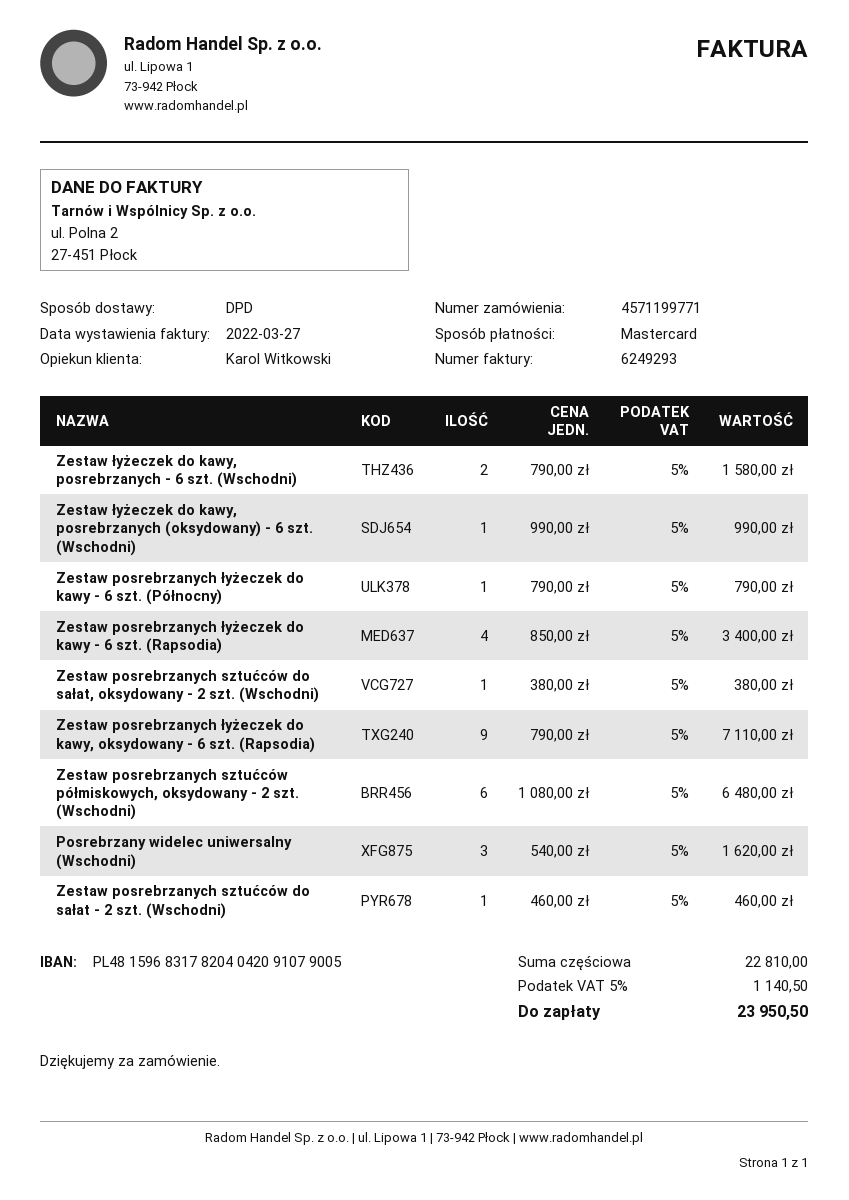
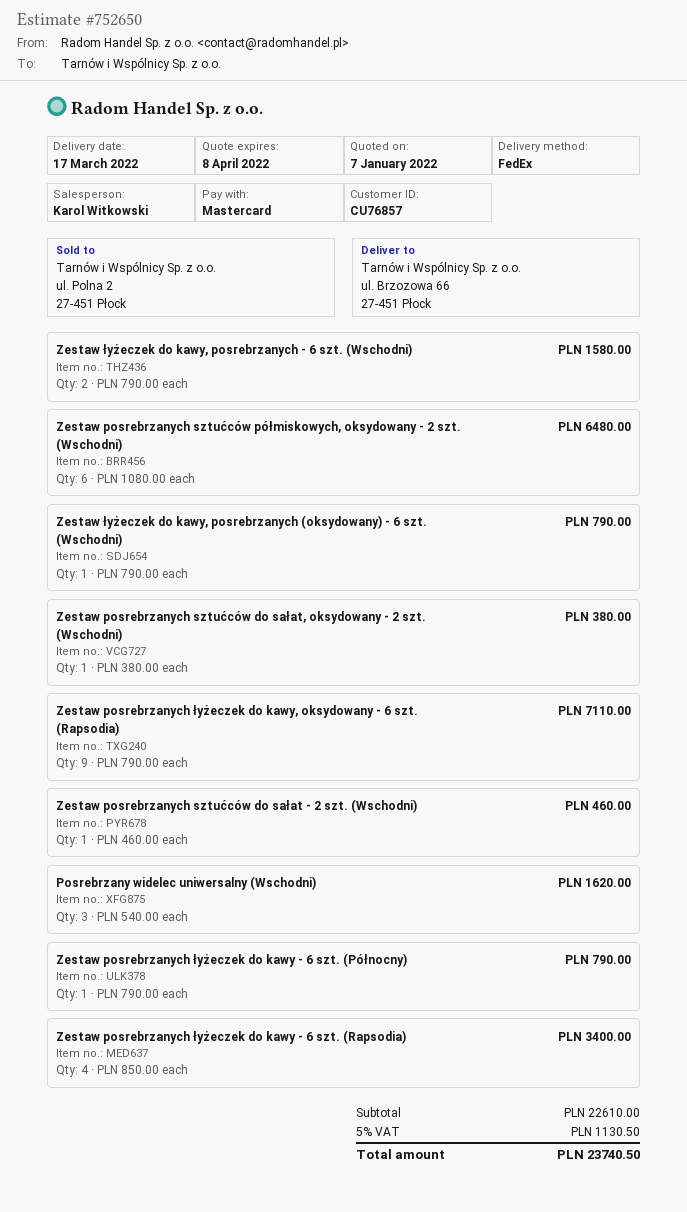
shipping method: DPD -> FedEx
Zestaw łyżeczek do kawy, posrebrzanych (oksydowany) - 6 szt. (Wschodni): 1 x 990.00 = 990.00 -> 1 x 790.00 = 790.00
subtotal: 22810.00 -> 22610.00
tax: 5% = 1140.50 -> 5% = 1130.50
total: 23950.50 -> 23740.50

